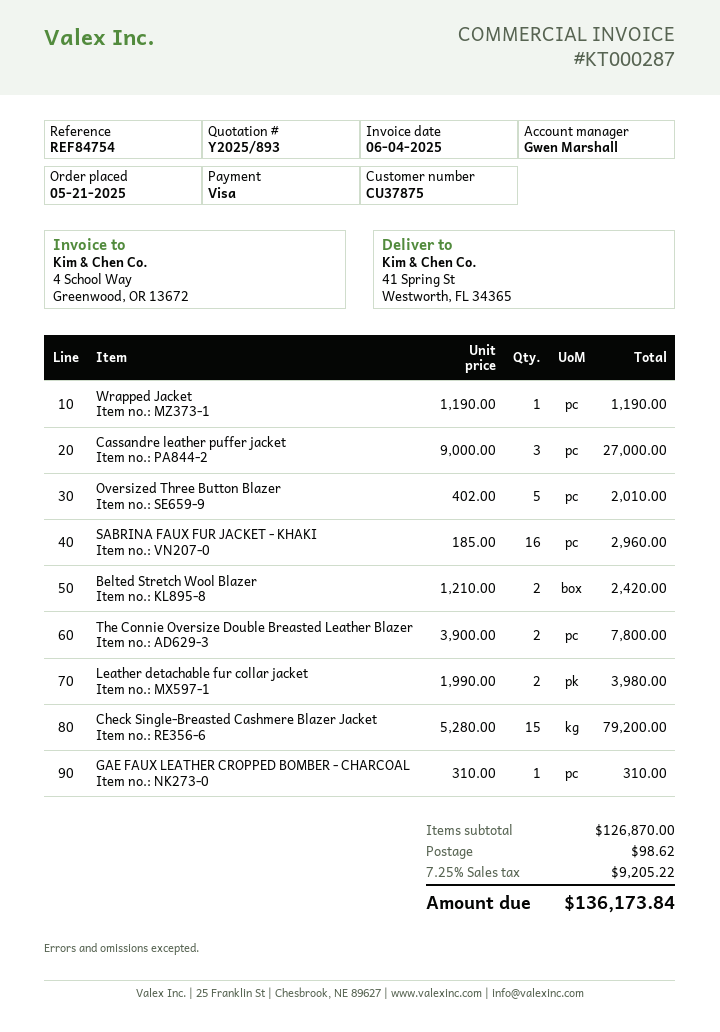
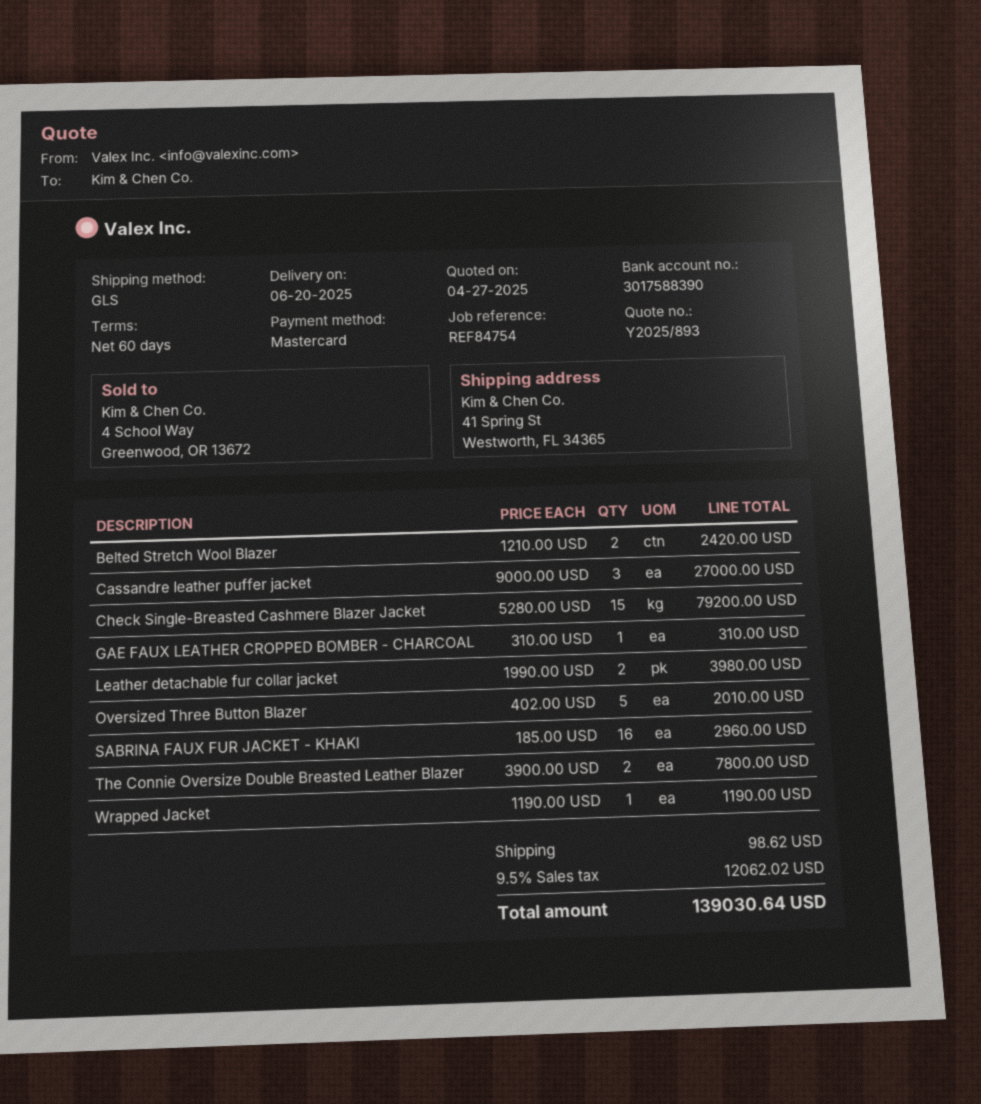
payment method: Visa -> Mastercard
tax: 7.25% = 9205.22 -> 9.5% = 12062.02
total: 136173.84 -> 139030.64

